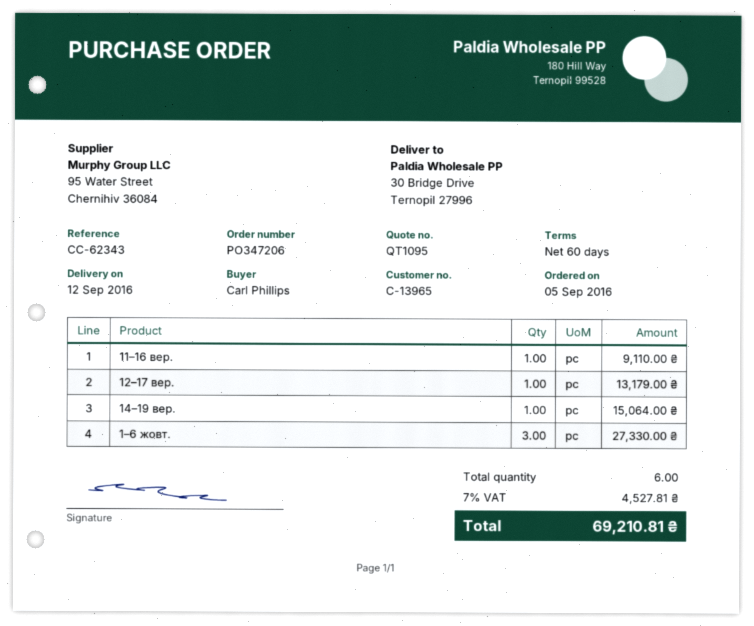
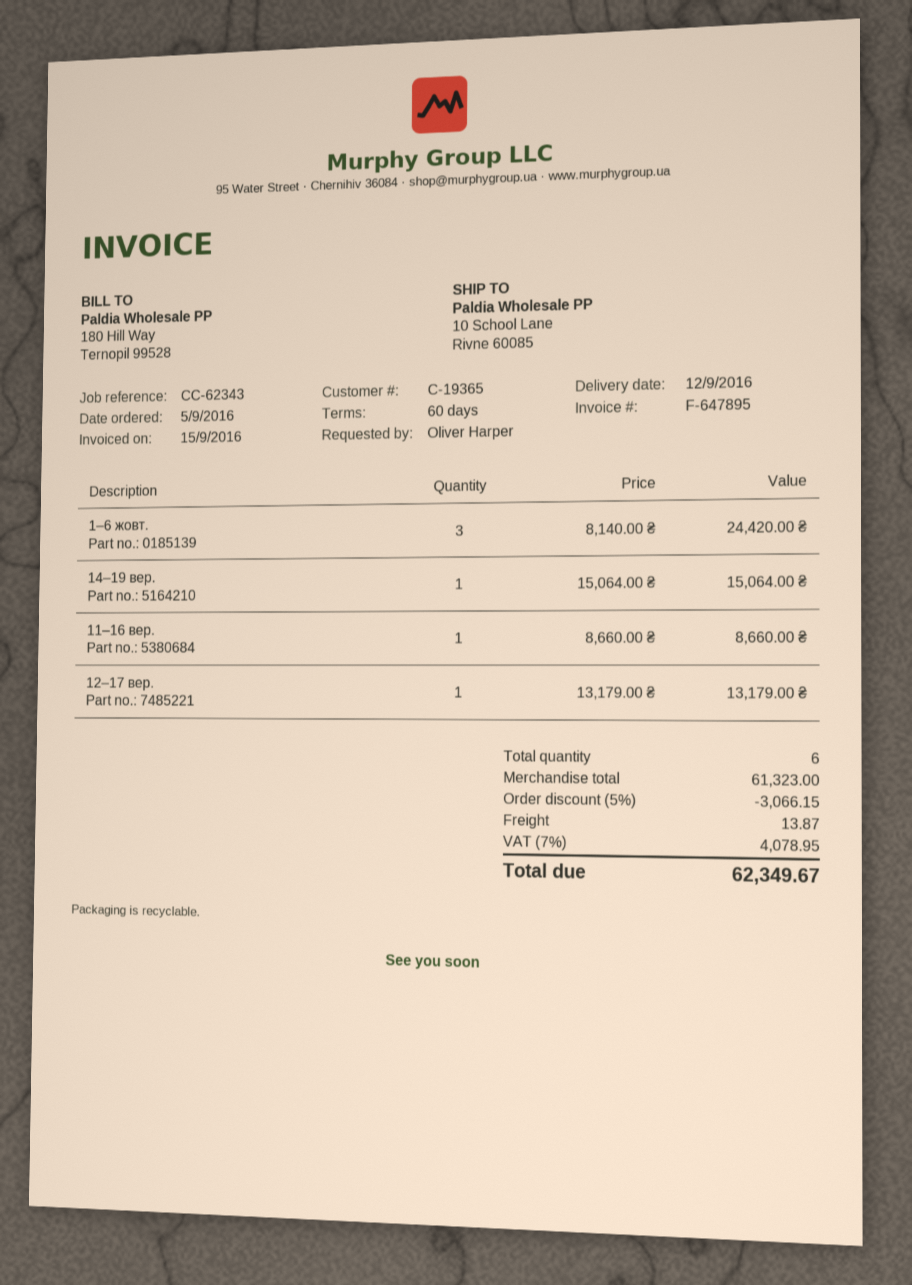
customer number: C-13965 -> C-19365
ordered by: Carl Phillips -> Oliver Harper
ship to: 30 Bridge Drive, Ternopil 27996 -> 10 School Lane, Rivne 60085
11–16 вер.: 1 for 9110.00 -> 1 for 8660.00
1–6 жовт.: 3 for 27330.00 -> 3 for 24420.00
discount: none -> 5% = 3066.15
shipping: none -> 13.87
tax: 7% = 4527.81 -> 7% = 4078.95
total: 69210.81 -> 62349.67

